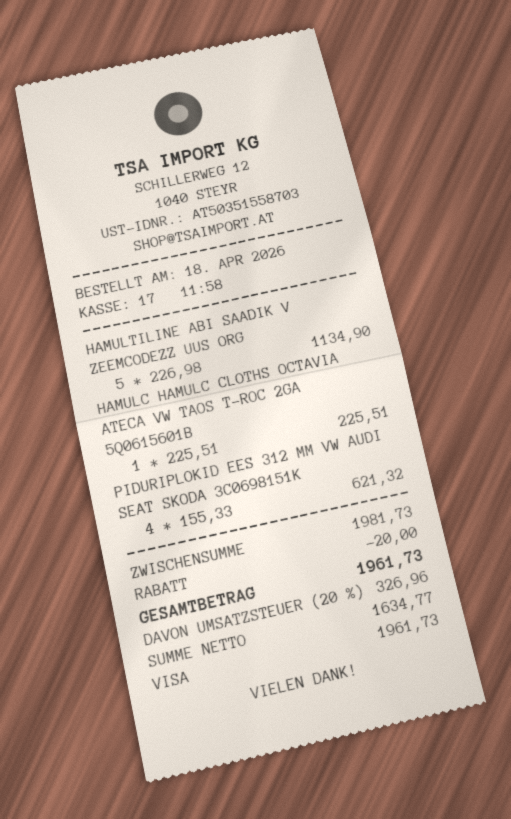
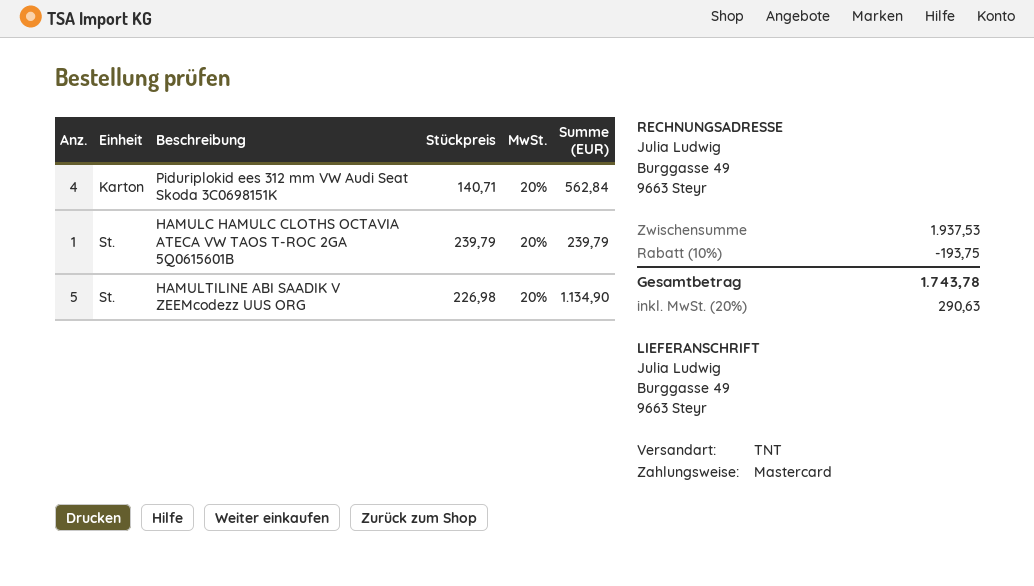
payment method: Visa -> Mastercard
HAMULC HAMULC CLOTHS OCTAVIA ATECA VW TAOS T-ROC 2GA 5Q0615601B: 1 x 225.51 = 225.51 -> 1 x 239.79 = 239.79
PIDURIPLOKID EES 312 MM VW AUDI SEAT SKODA 3C0698151K: 4 x 155.33 = 621.32 -> 4 x 140.71 = 562.84
subtotal: 1981.73 -> 1937.53
discount: 20.00 -> 193.75
tax: 20% = 326.96 -> 20% = 290.63
total: 1961.73 -> 1743.78

